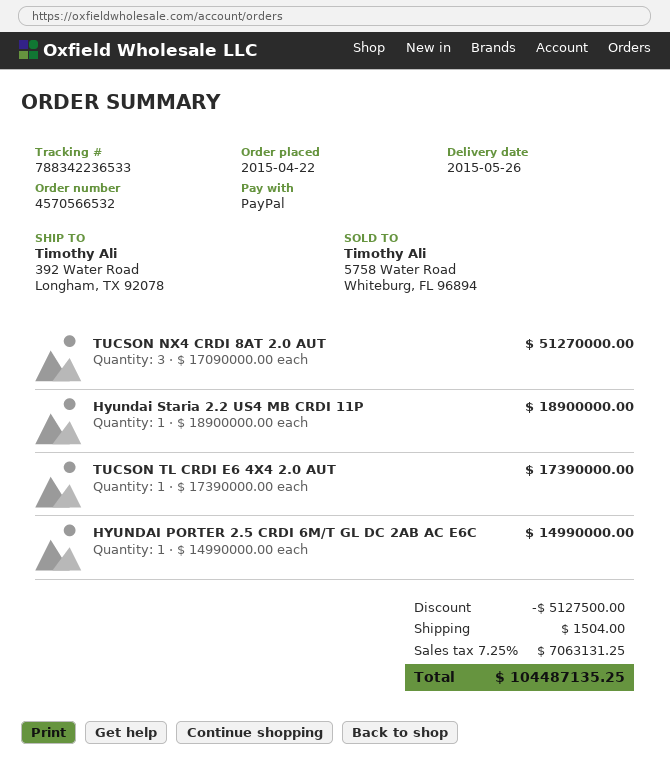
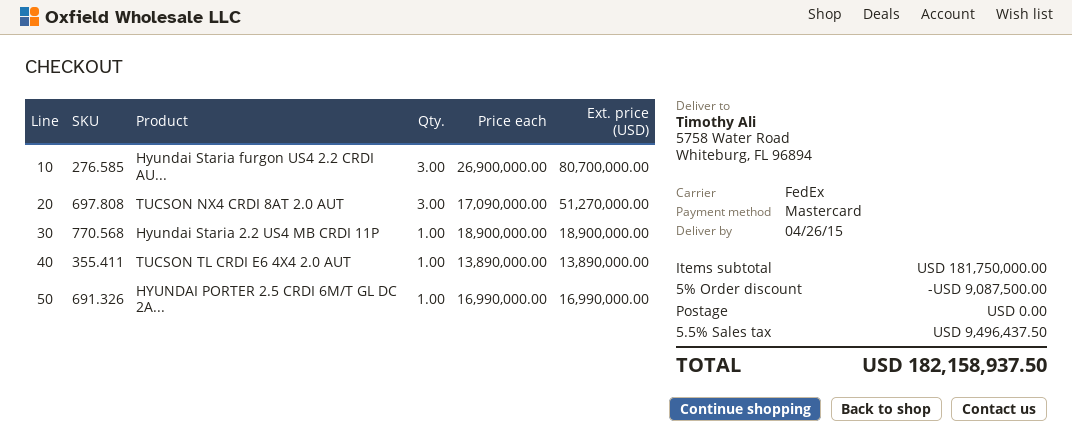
delivery date: 2015-05-26 -> 2015-04-26
payment method: PayPal -> Mastercard
ship to: 392 Water Road, Longham, TX 92078 -> 5758 Water Road, Whiteburg, FL 96894
TUCSON TL CRDI E6 4X4 2.0 AUT: 1 x 17390000.00 = 17390000.00 -> 1 x 13890000.00 = 13890000.00
HYUNDAI PORTER 2.5 CRDI 6M/T GL DC 2AB AC E6C: 1 x 14990000.00 = 14990000.00 -> 1 x 16990000.00 = 16990000.00
Hyundai Staria furgon US4 2.2 CRDI AU...: none -> 3 x 26900000.00 = 80700000.00
discount: 5127500.00 -> 9087500.00
shipping: 1504.00 -> 0.00
tax: 7.25% = 7063131.25 -> 5.5% = 9496437.50
total: 104487135.25 -> 182158937.50

